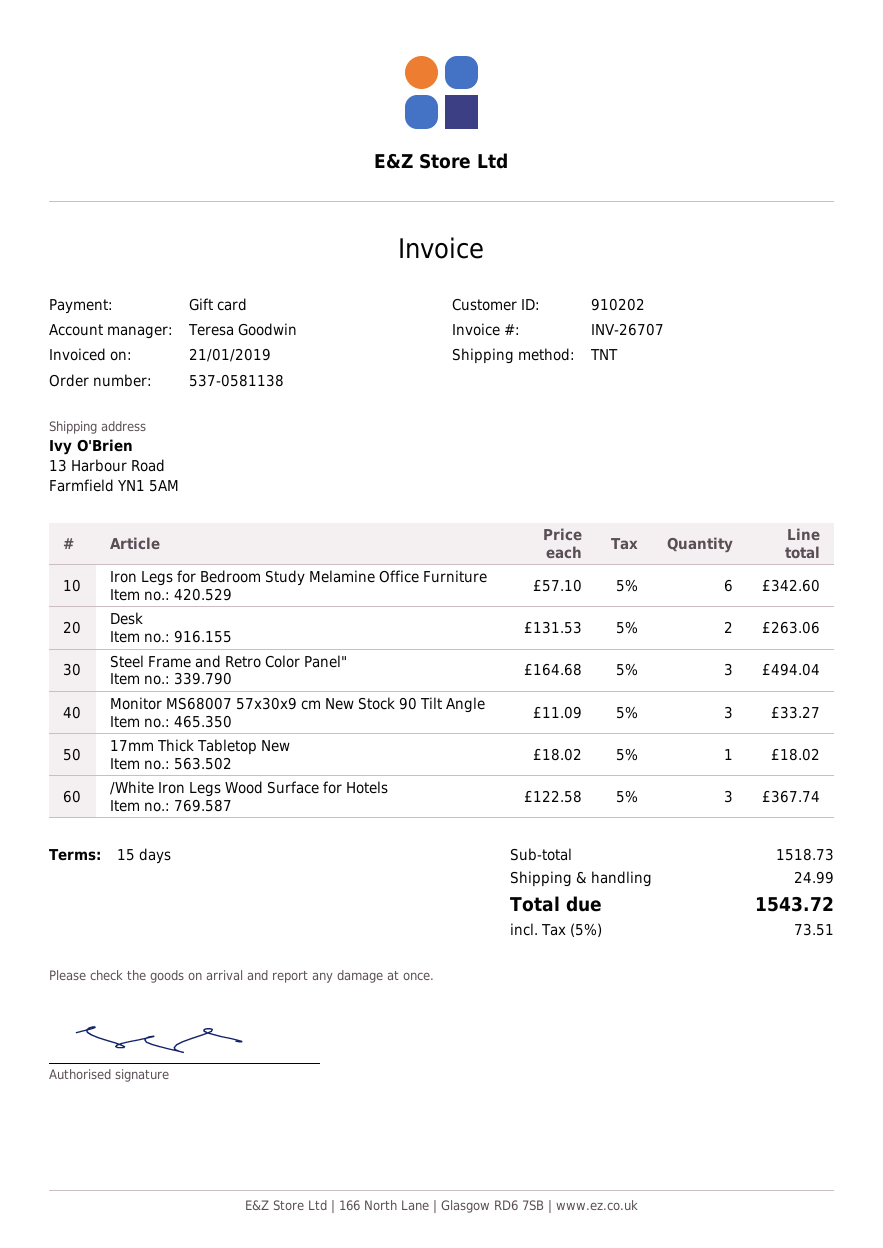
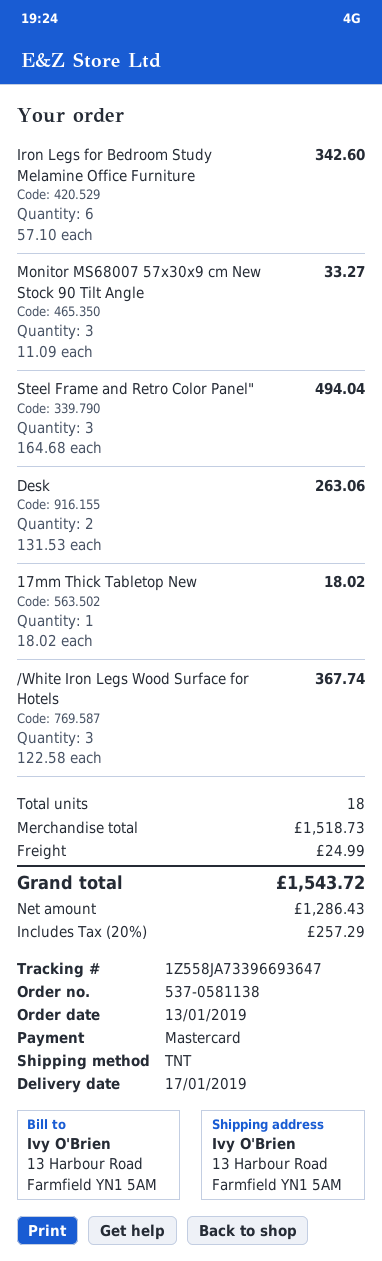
payment method: gift card -> Mastercard
tax: 5% = 73.51 -> 20% = 257.29

